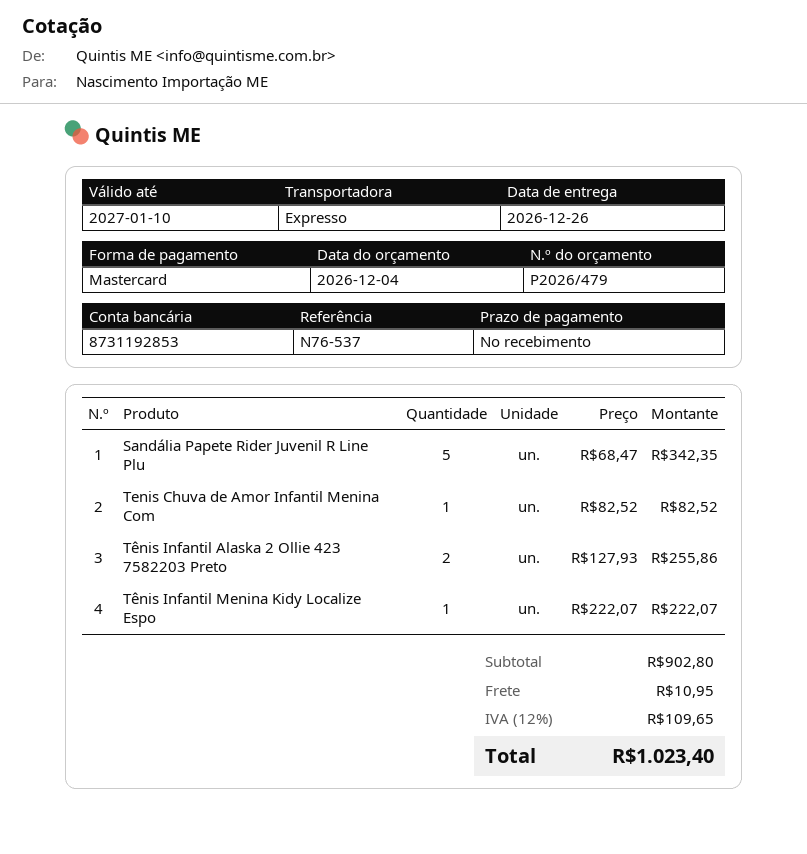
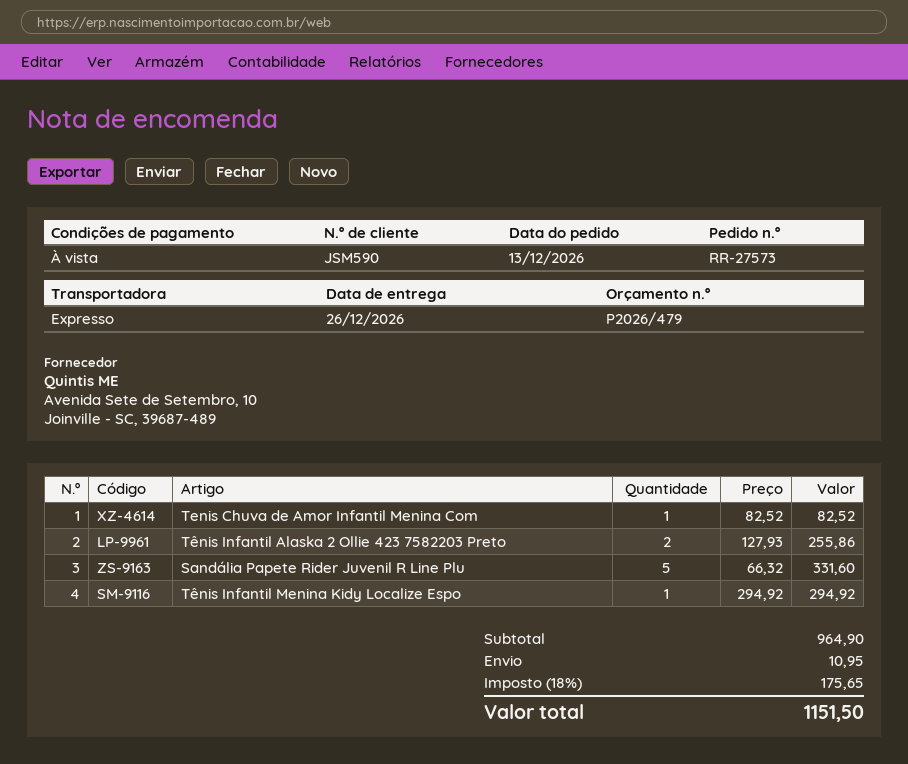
Sandália Papete Rider Juvenil R Line Plu: 5 x 68.47 = 342.35 -> 5 x 66.32 = 331.60
Tênis Infantil Menina Kidy Localize Espo: 1 x 222.07 = 222.07 -> 1 x 294.92 = 294.92
subtotal: 902.80 -> 964.90
tax: 12% = 109.65 -> 18% = 175.65
total: 1023.40 -> 1151.50

